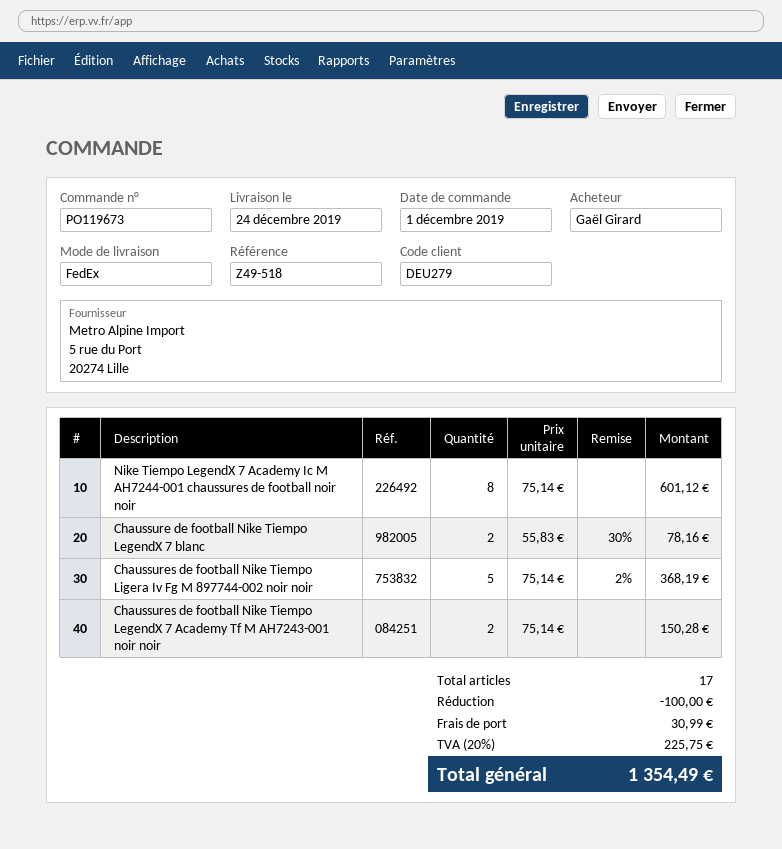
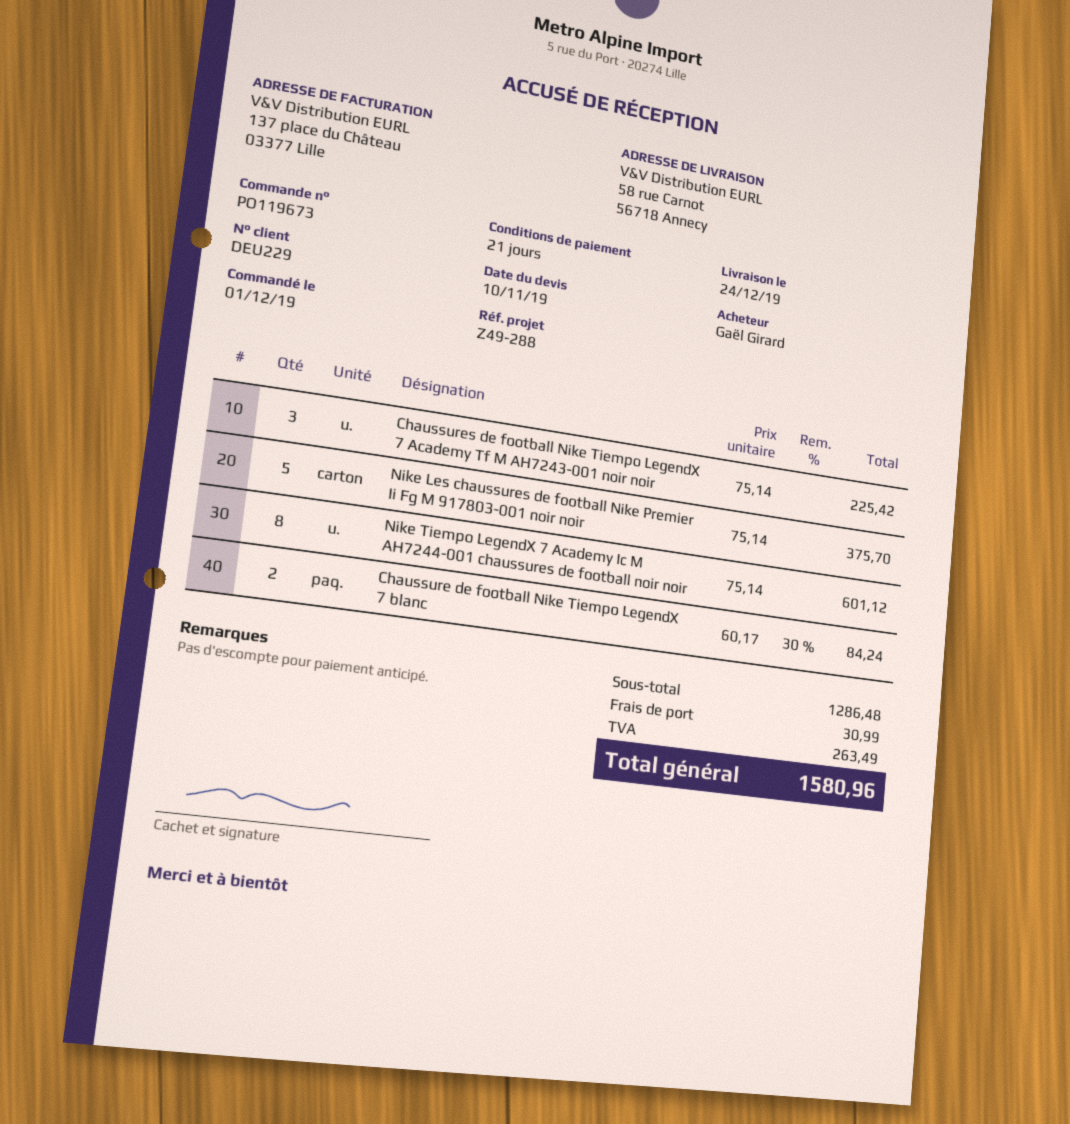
customer number: DEU279 -> DEU229
reference: Z49-518 -> Z49-288
Chaussure de football Nike Tiempo LegendX 7 blanc: 2 x 55.83 - 30% = 78.16 -> 2 x 60.17 - 30% = 84.24
Chaussures de football Nike Tiempo Ligera Iv Fg M 897744-002 noir noir: 5 x 75.14 - 2% = 368.19 -> none
Chaussures de football Nike Tiempo LegendX 7 Academy Tf M AH7243-001 noir noir: 2 x 75.14 = 150.28 -> 3 x 75.14 = 225.42
Nike Les chaussures de football Nike Premier Ii Fg M 917803-001 noir noir: none -> 5 x 75.14 = 375.70
discount: 100.00 -> none
tax: 225.75 -> 263.49
total: 1354.49 -> 1580.96

